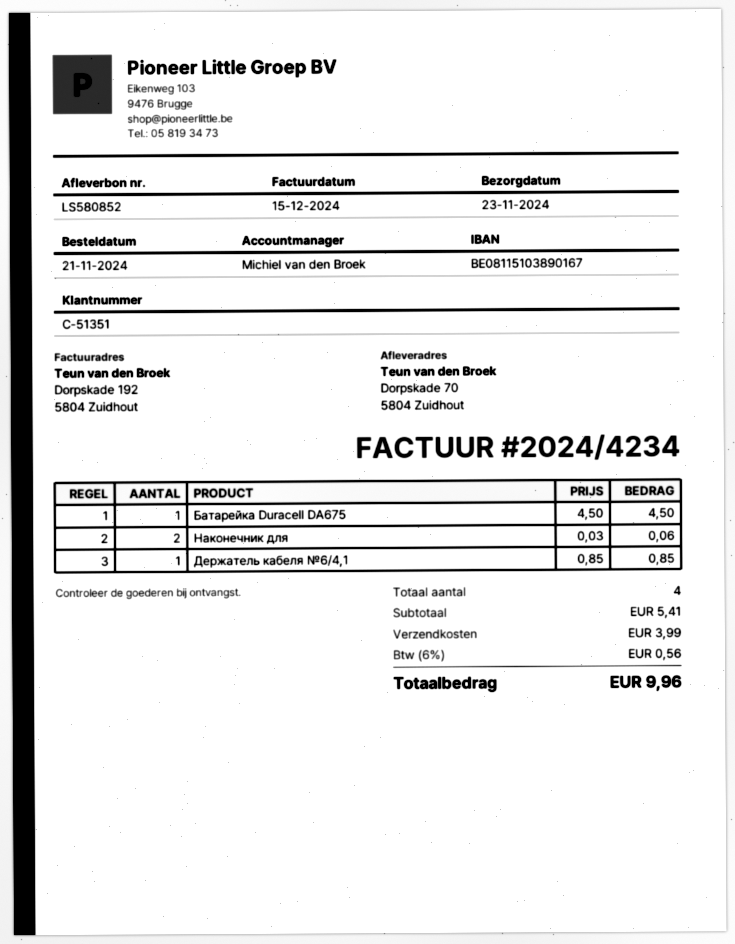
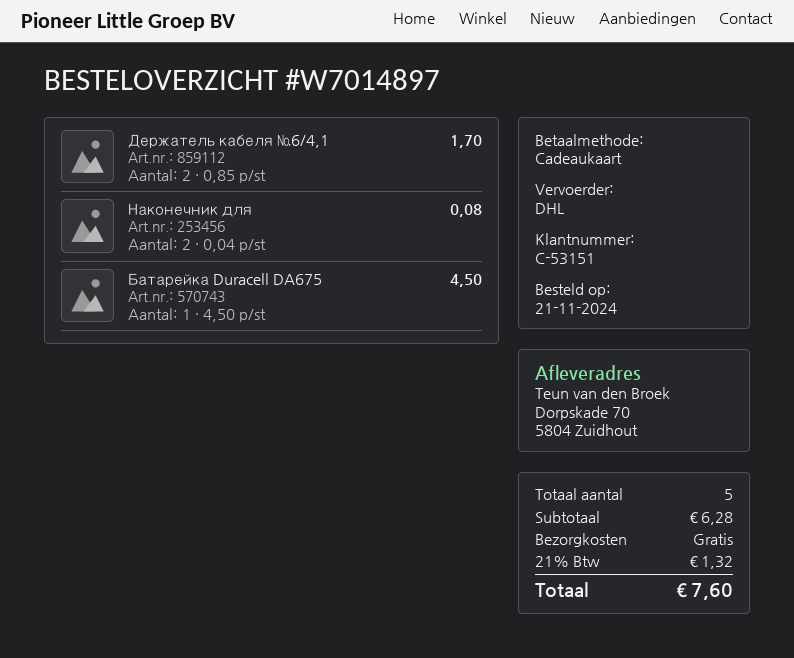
customer number: C-51351 -> C-53151
Наконечник для: 2 x 0.03 = 0.06 -> 2 x 0.04 = 0.08
Держатель кабеля №6/4,1: 1 x 0.85 = 0.85 -> 2 x 0.85 = 1.70
total quantity: 4 -> 5
subtotal: 5.41 -> 6.28
shipping: 3.99 -> 0.00
tax: 6% = 0.56 -> 21% = 1.32
total: 9.96 -> 7.60

